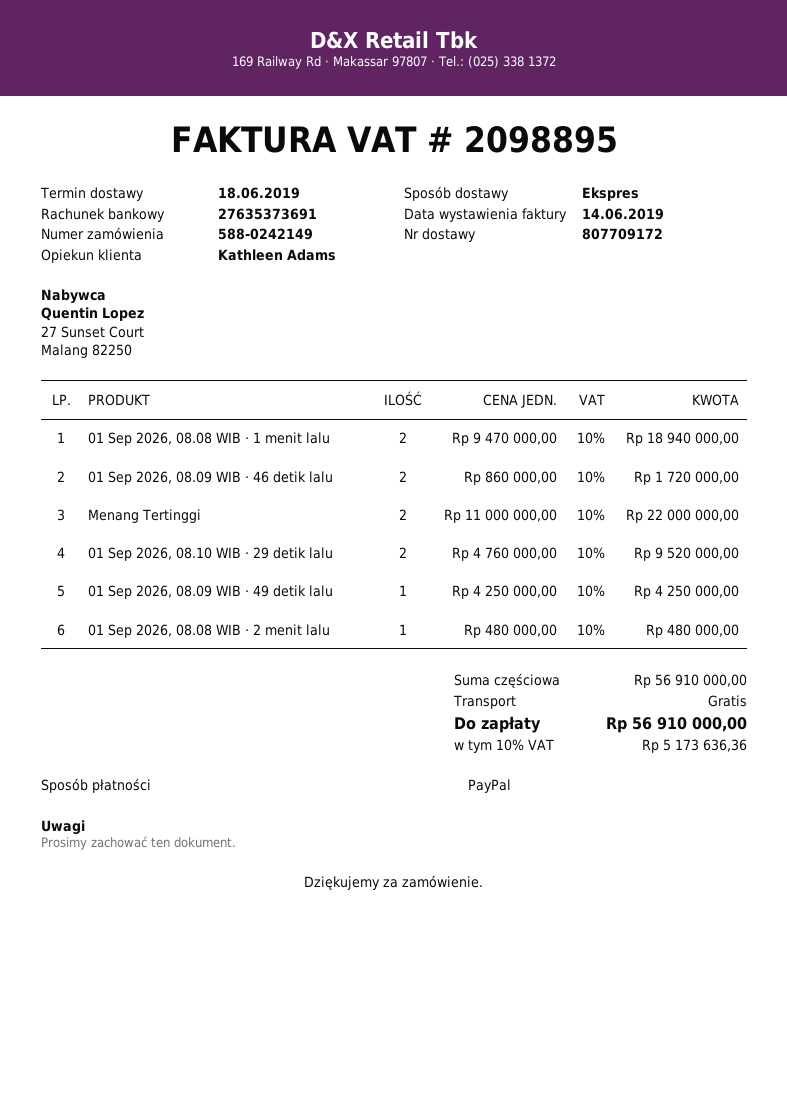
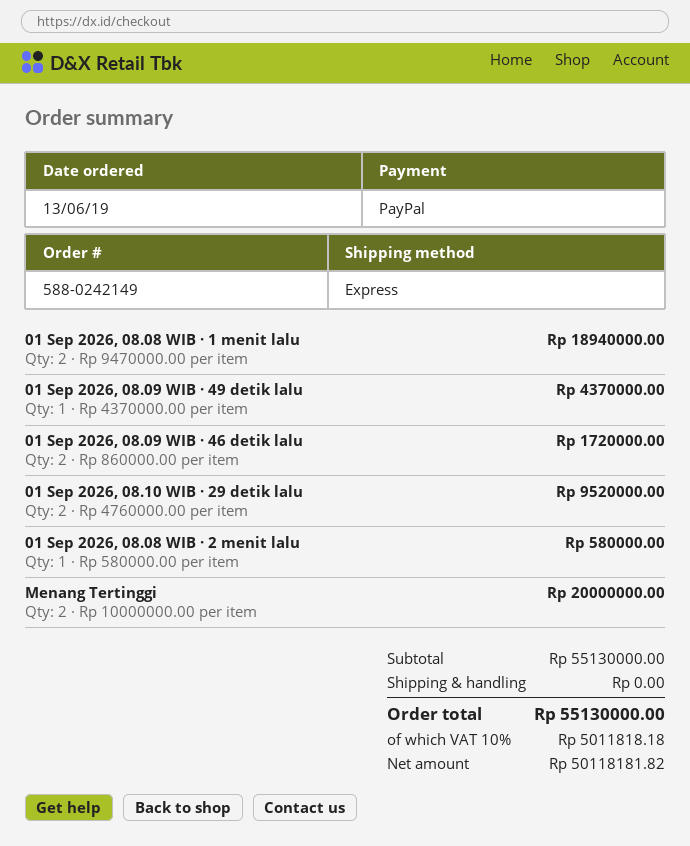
Menang Tertinggi: 2 x 11000000.00 = 22000000.00 -> 2 x 10000000.00 = 20000000.00
01 Sep 2026, 08.09 WIB · 49 detik lalu: 1 x 4250000.00 = 4250000.00 -> 1 x 4370000.00 = 4370000.00
01 Sep 2026, 08.08 WIB · 2 menit lalu: 1 x 480000.00 = 480000.00 -> 1 x 580000.00 = 580000.00
subtotal: 56910000.00 -> 55130000.00
tax: 10% = 5173636.36 -> 10% = 5011818.18
total: 56910000.00 -> 55130000.00

